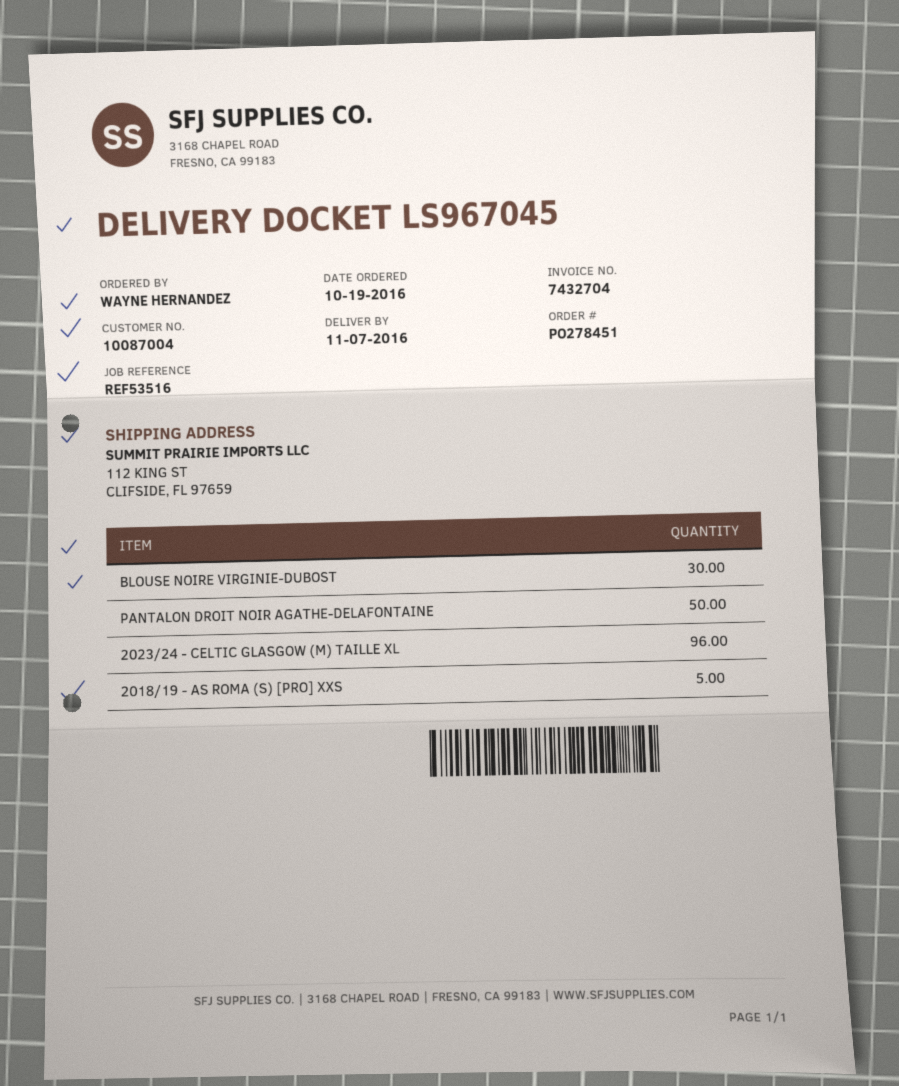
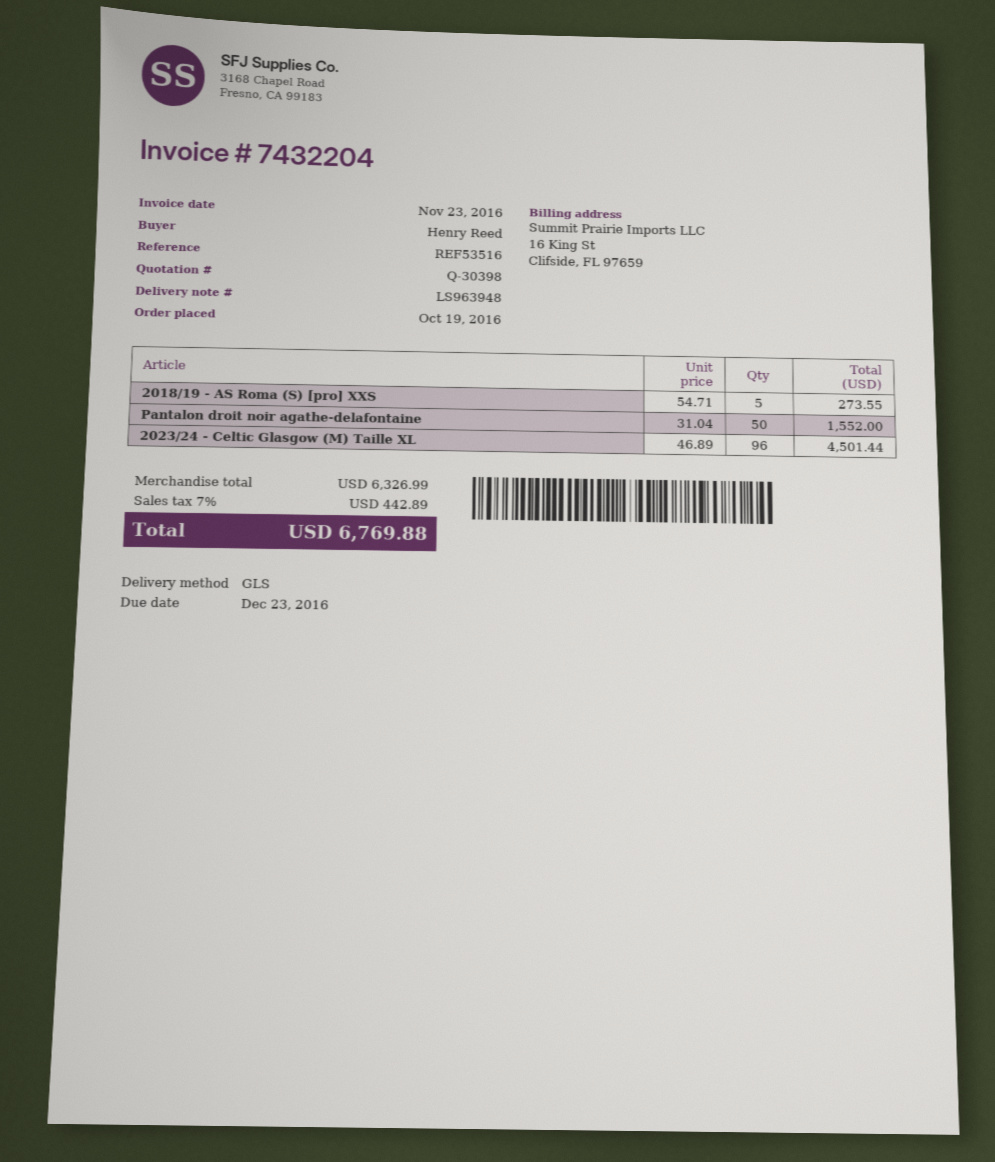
delivery note number: LS967045 -> LS963948
invoice number: 7432704 -> 7432204
ordered by: WAYNE HERNANDEZ -> Henry Reed
BLOUSE NOIRE VIRGINIE-DUBOST: 30 -> none

